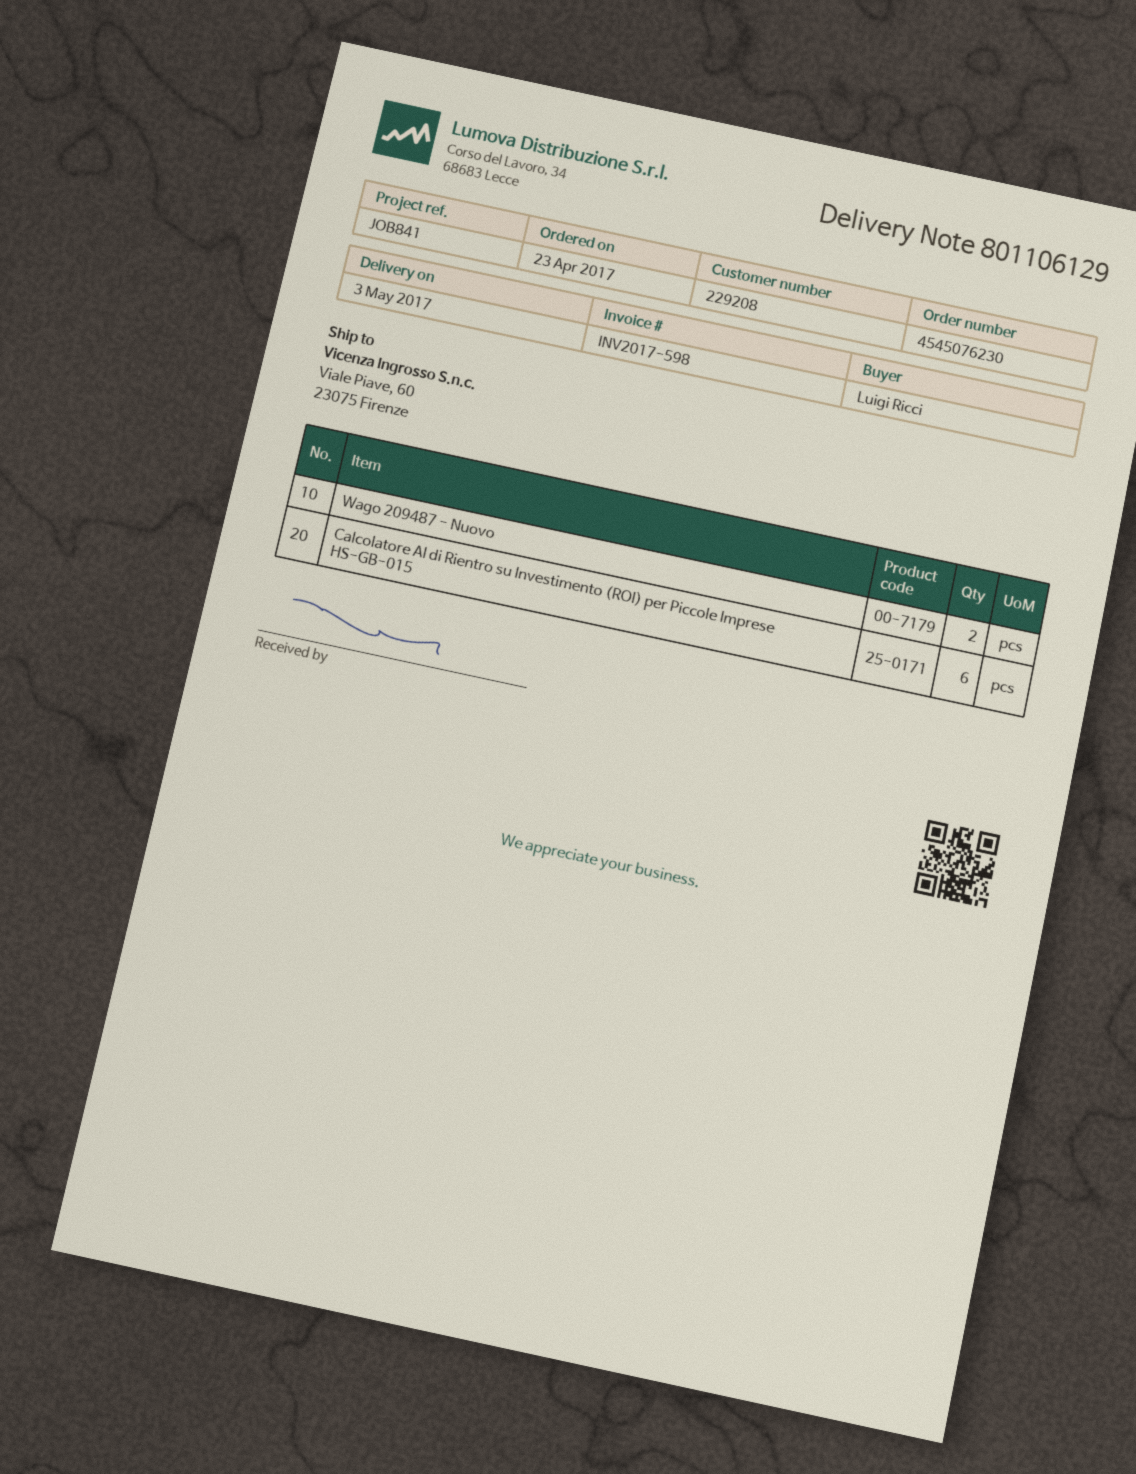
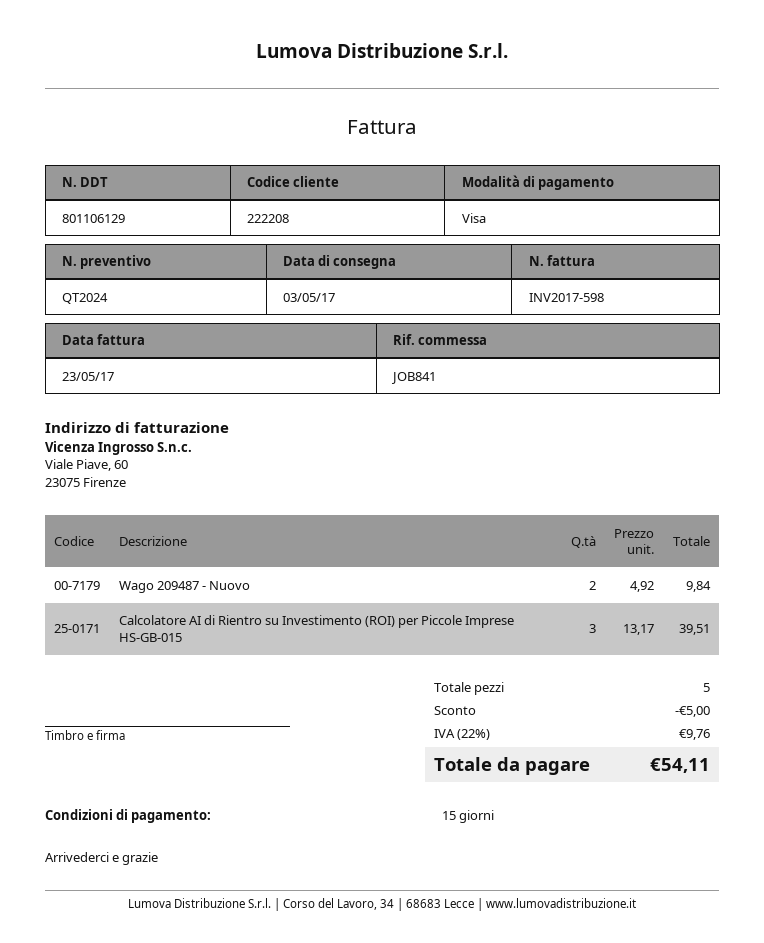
customer number: 229208 -> 222208
Calcolatore AI di Rientro su Investimento (ROI) per Piccole Imprese HS-GB-015: 6 -> 3

